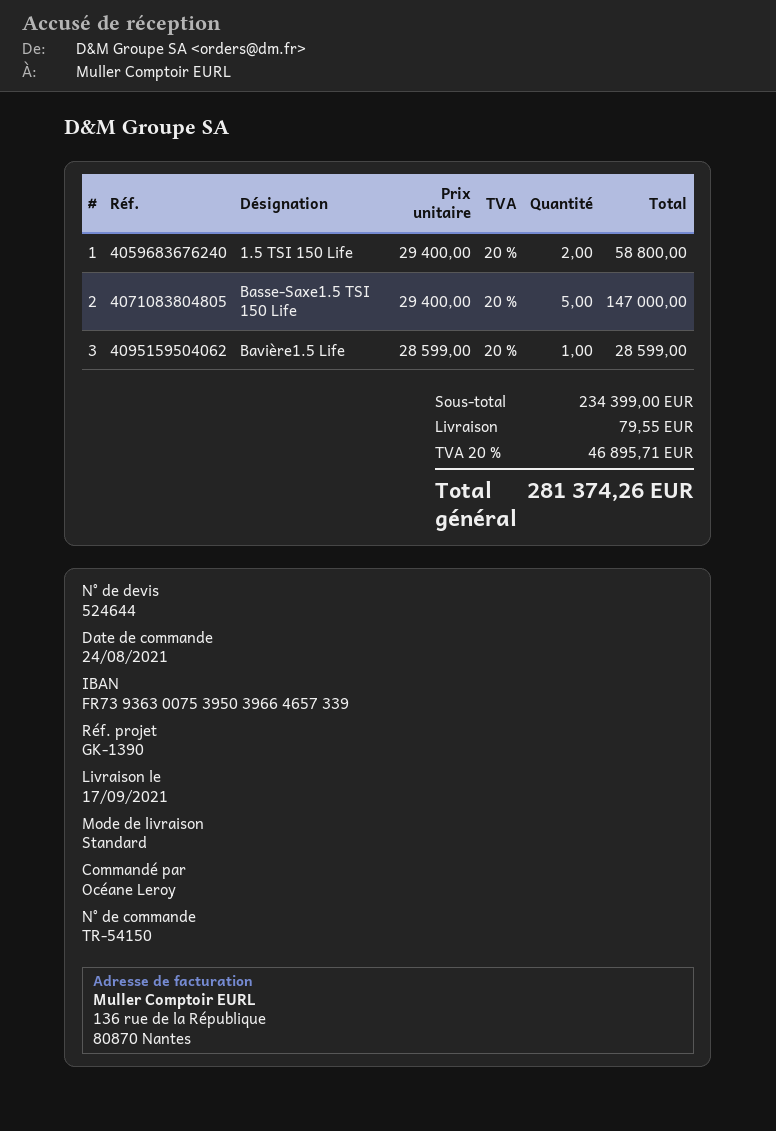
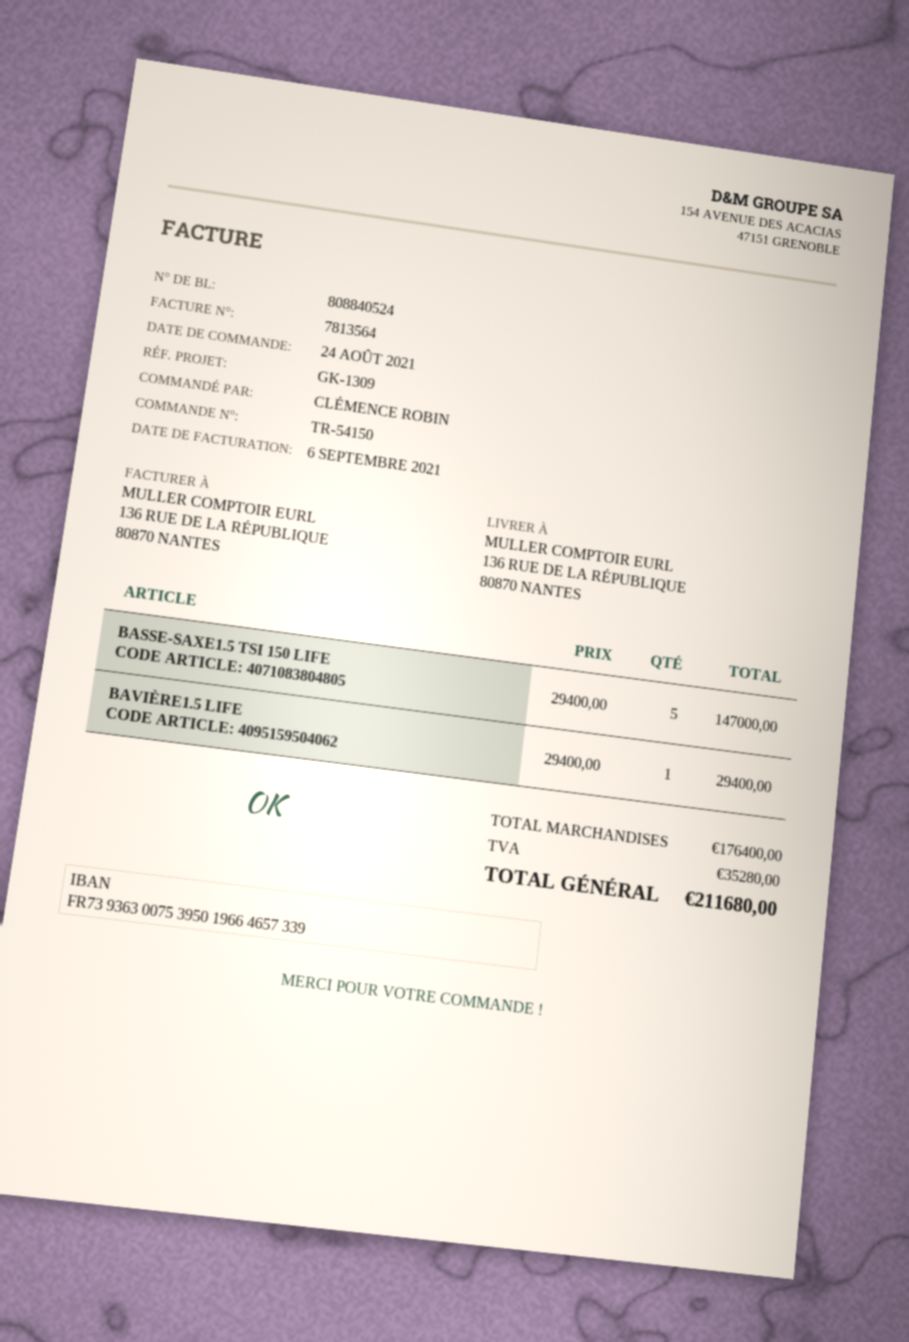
reference: GK-1390 -> GK-1309
ordered by: Océane Leroy -> CLÉMENCE ROBIN
bank account: FR7393630075395039664657339 -> FR7393630075395019664657339
1.5 TSI 150 Life: 2 x 29400.00 = 58800.00 -> none
Bavière1.5 Life: 1 x 28599.00 = 28599.00 -> 1 x 29400.00 = 29400.00
subtotal: 234399.00 -> 176400.00
shipping: 79.55 -> none
tax: 46895.71 -> 35280.00
total: 281374.26 -> 211680.00

